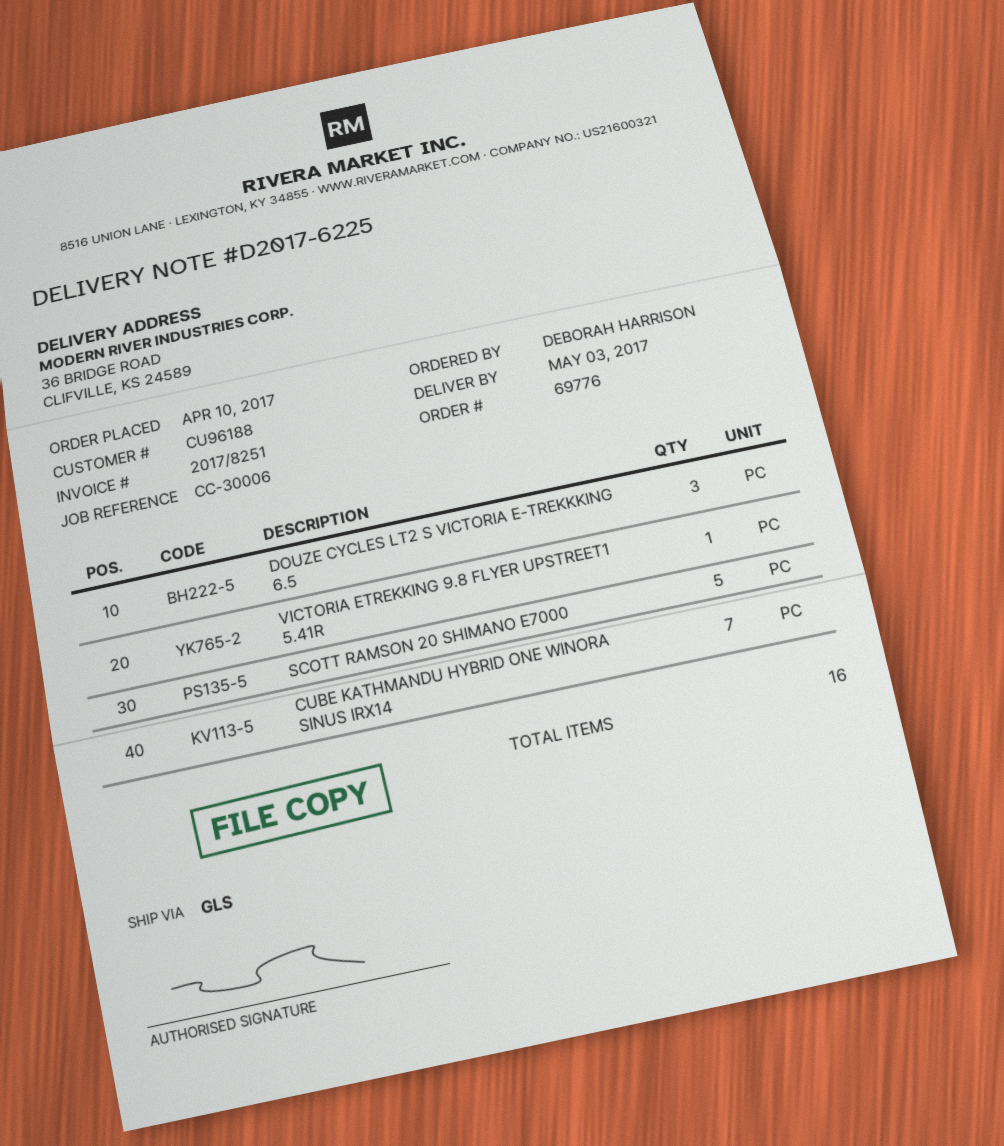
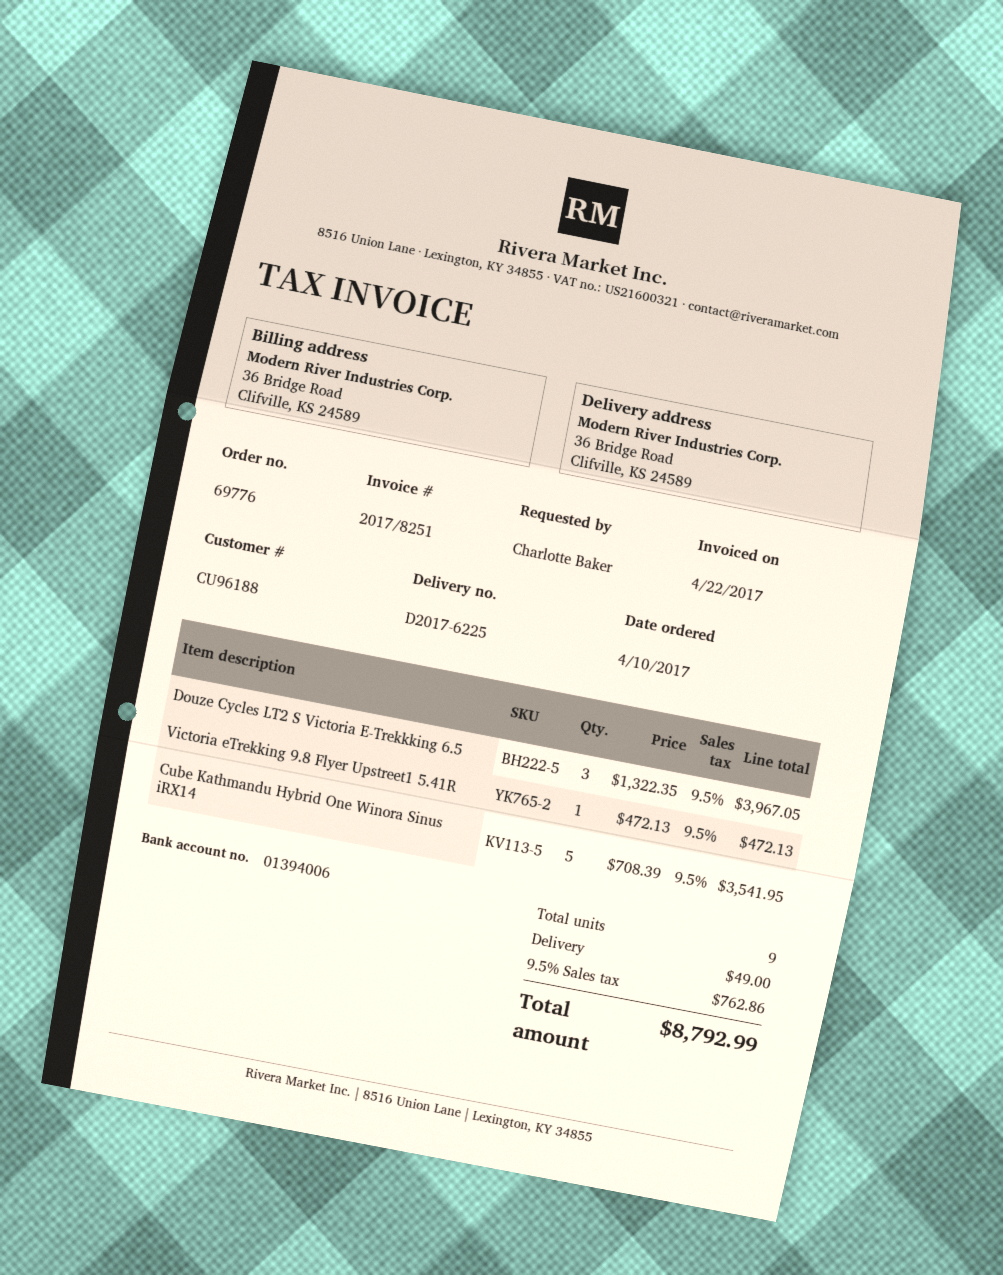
ordered by: DEBORAH HARRISON -> Charlotte Baker
SCOTT RAMSON 20 SHIMANO E7000: 5 -> none
CUBE KATHMANDU HYBRID ONE WINORA SINUS IRX14: 7 -> 5
total quantity: 16 -> 9

